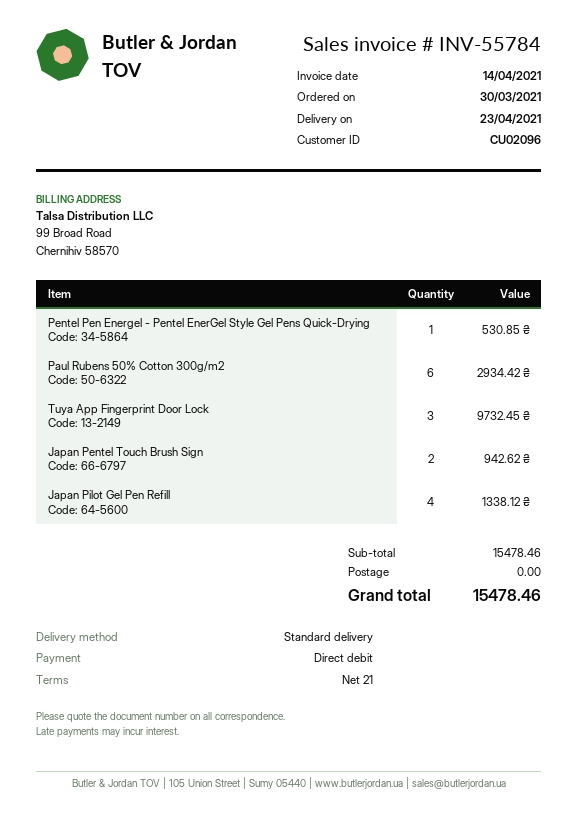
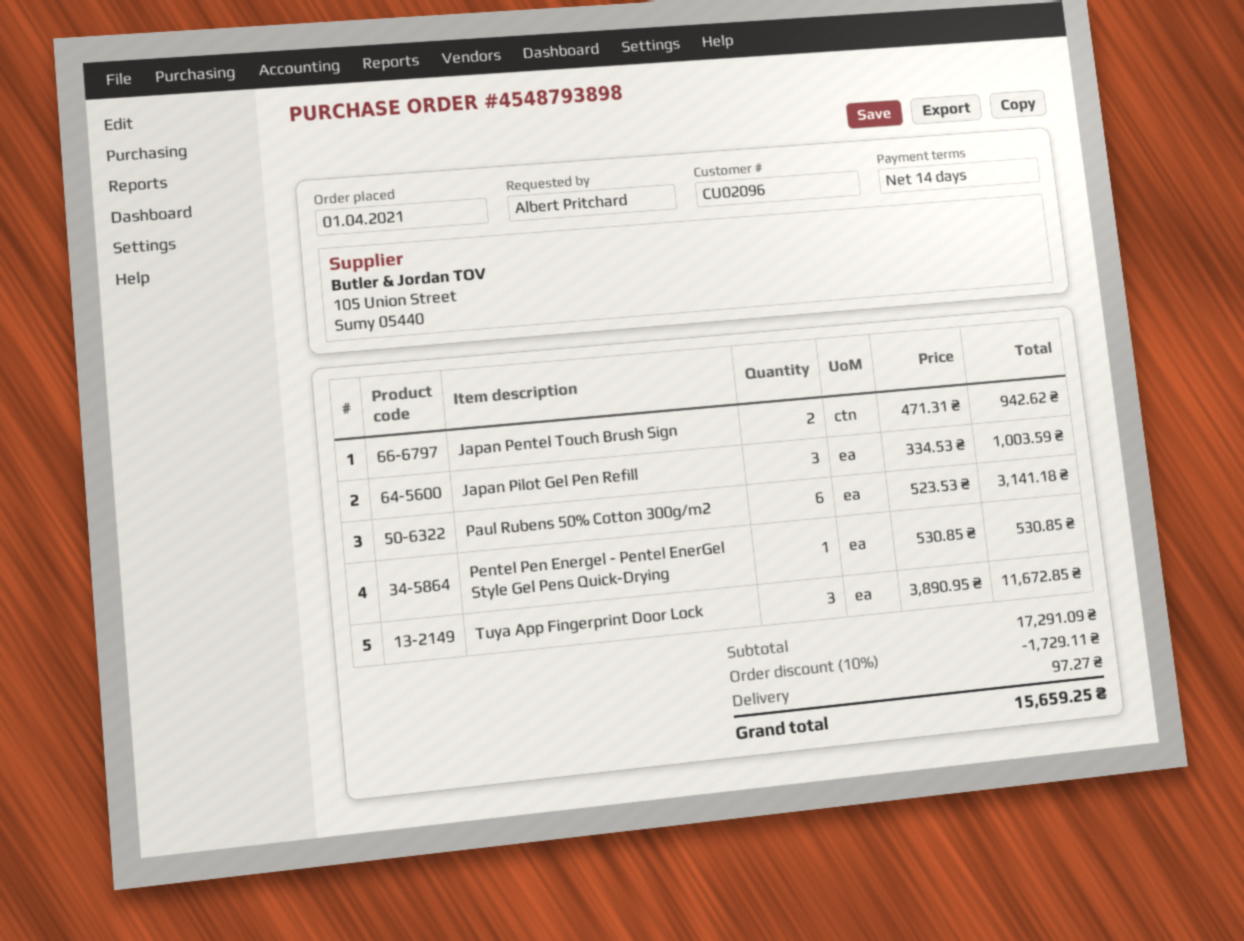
order date: 2021-03-30 -> 2021-04-01
payment terms: 21 days -> 14 days
Paul Rubens 50% Cotton 300g/m2: 6 for 2934.42 -> 6 for 3141.18
Tuya App Fingerprint Door Lock: 3 for 9732.45 -> 3 for 11672.85
Japan Pilot Gel Pen Refill: 4 for 1338.12 -> 3 for 1003.59
subtotal: 15478.46 -> 17291.09
discount: none -> 10% = 1729.11
shipping: 0.00 -> 97.27
total: 15478.46 -> 15659.25

